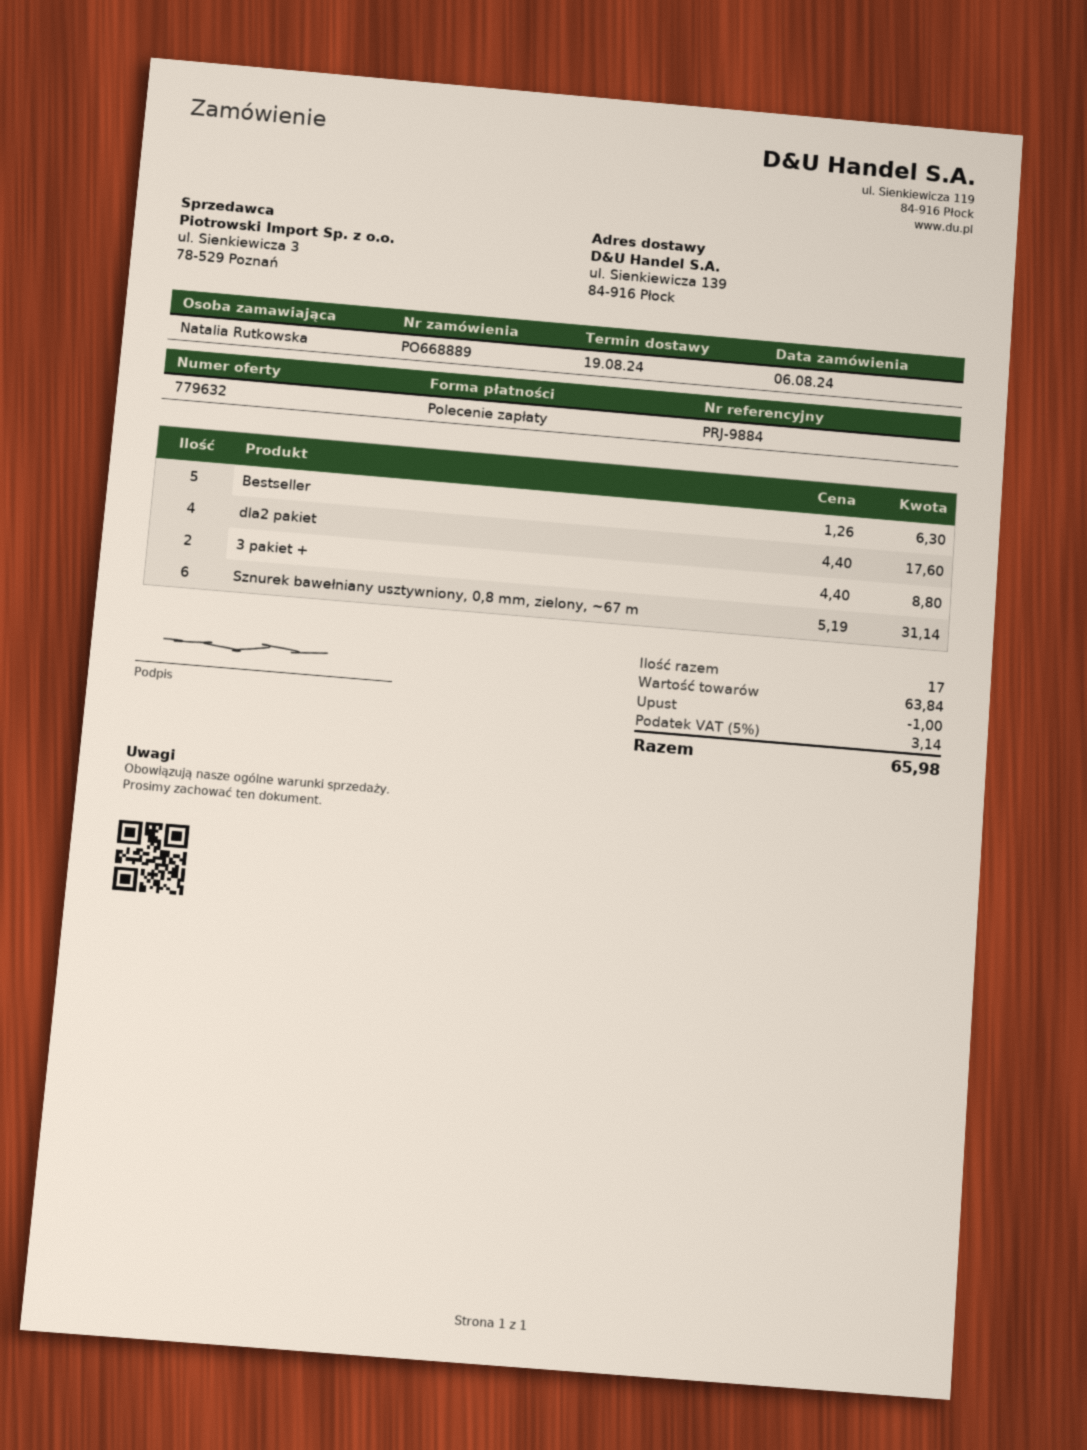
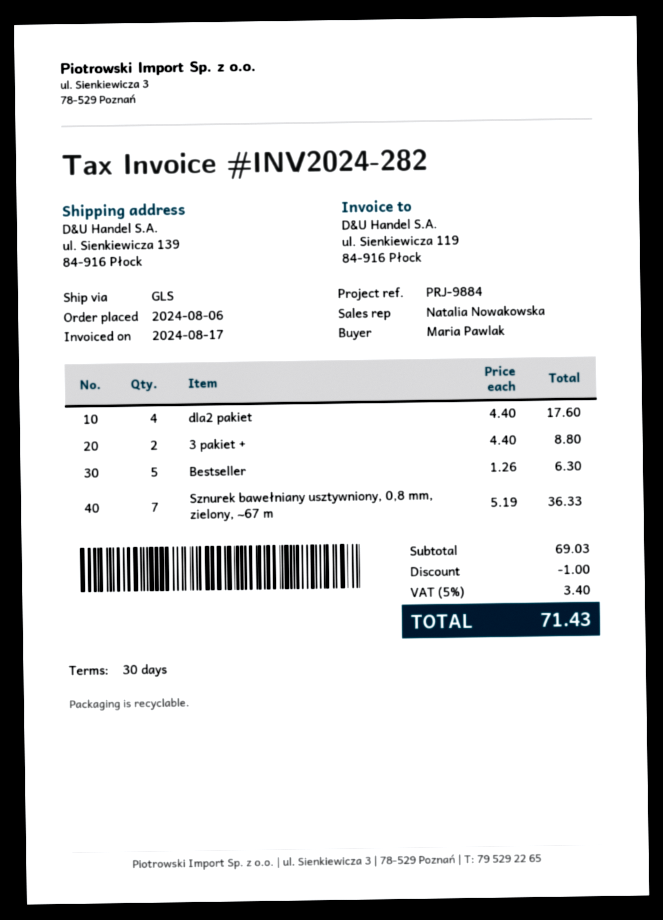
ordered by: Natalia Rutkowska -> Maria Pawlak
Sznurek bawełniany usztywniony, 0,8 mm, zielony, ~67 m: 6 x 5.19 = 31.14 -> 7 x 5.19 = 36.33
subtotal: 63.84 -> 69.03
tax: 5% = 3.14 -> 5% = 3.40
total: 65.98 -> 71.43

